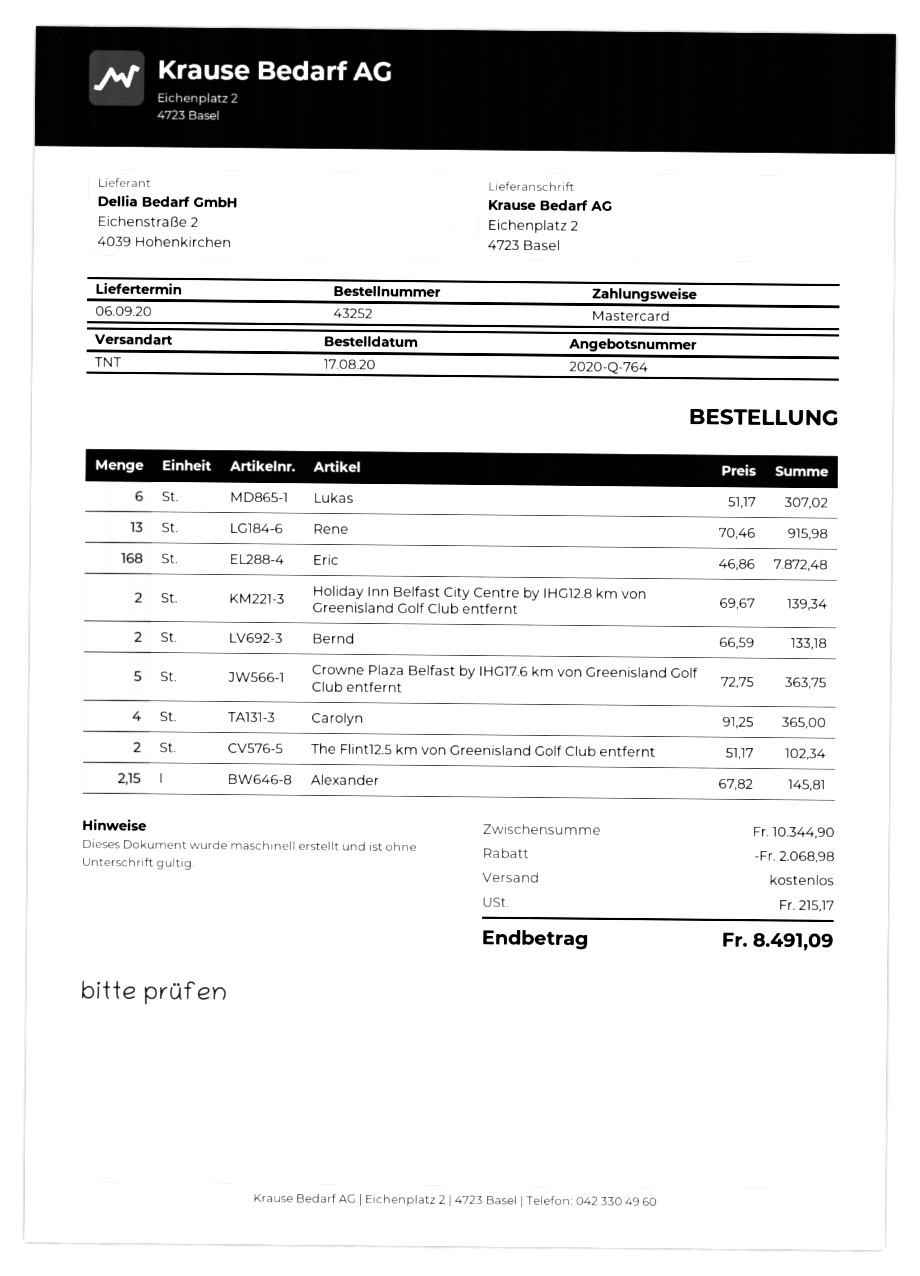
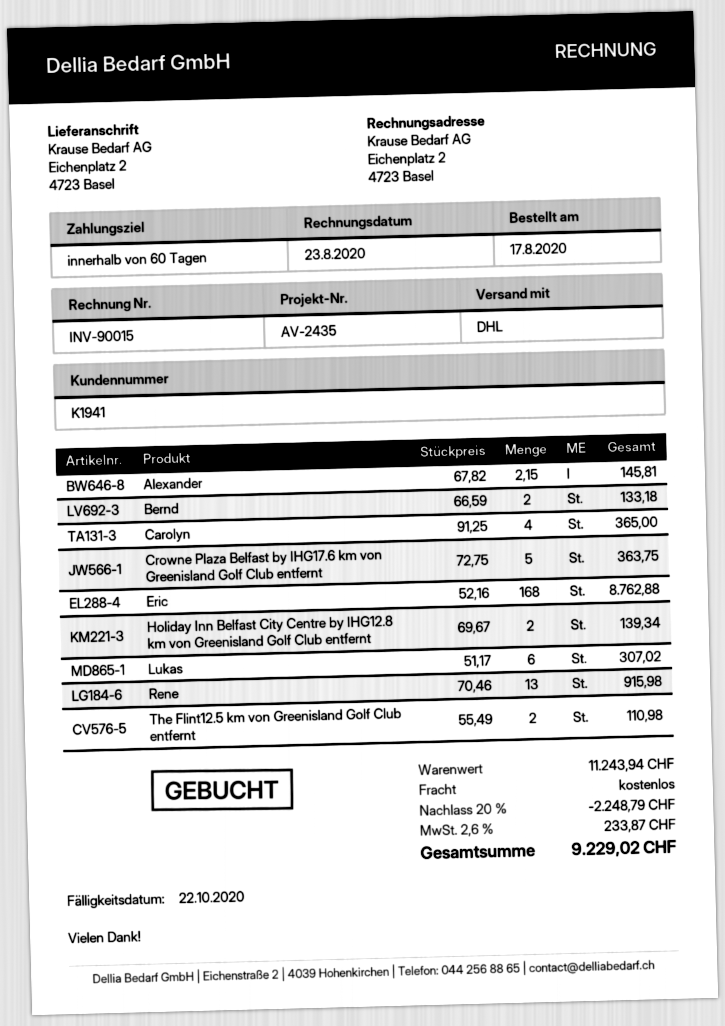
shipping method: TNT -> DHL
Eric: 168 x 46.86 = 7872.48 -> 168 x 52.16 = 8762.88
The Flint12.5 km von Greenisland Golf Club entfernt: 2 x 51.17 = 102.34 -> 2 x 55.49 = 110.98
subtotal: 10344.90 -> 11243.94
discount: 2068.98 -> 2248.79
tax: 215.17 -> 233.87
total: 8491.09 -> 9229.02

